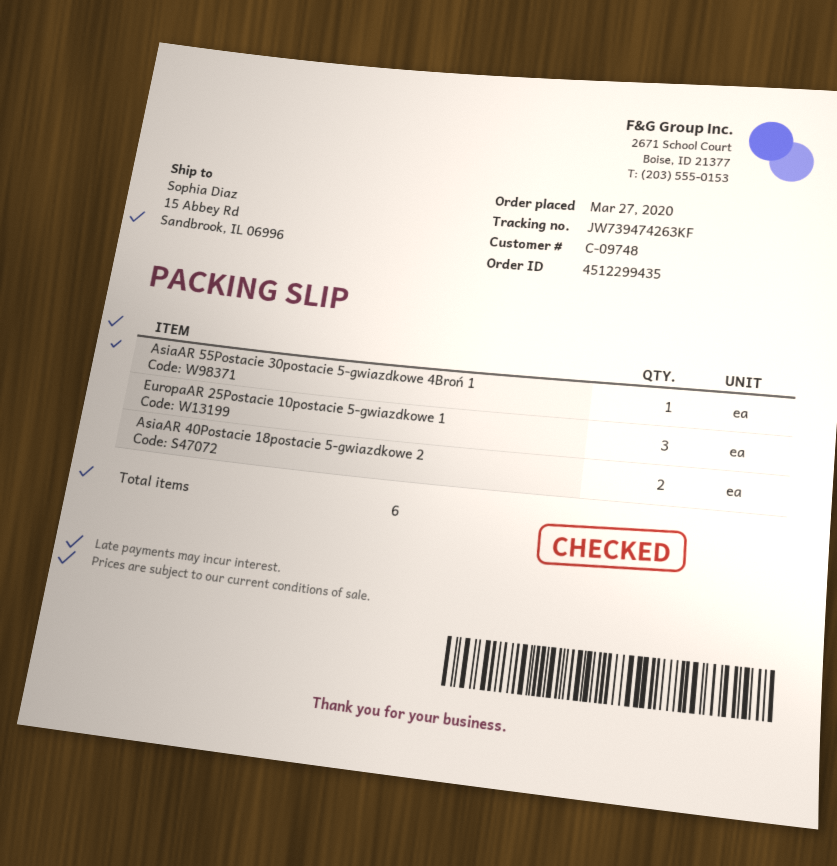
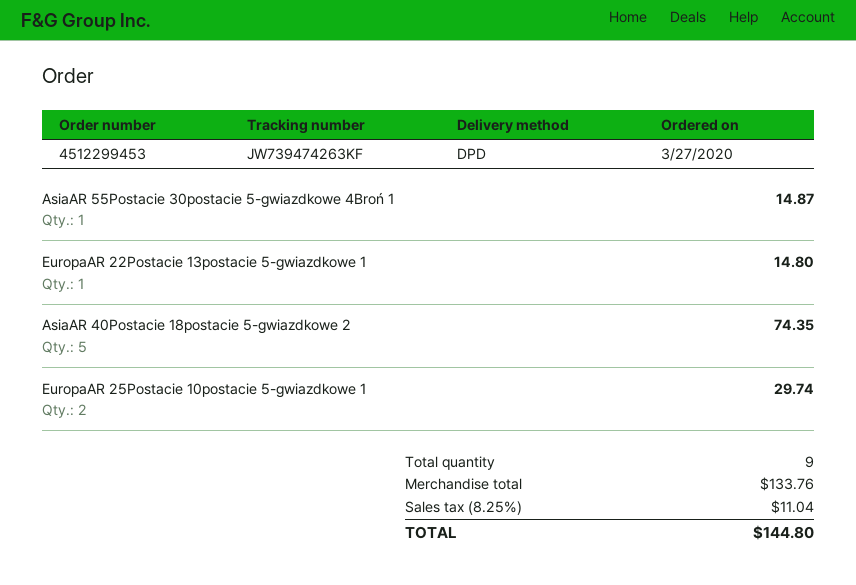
order number: 4512299435 -> 4512299453
EuropaAR 25Postacie 10postacie 5-gwiazdkowe 1: 3 -> 2
AsiaAR 40Postacie 18postacie 5-gwiazdkowe 2: 2 -> 5
EuropaAR 22Postacie 13postacie 5-gwiazdkowe 1: none -> 1
total quantity: 6 -> 9

